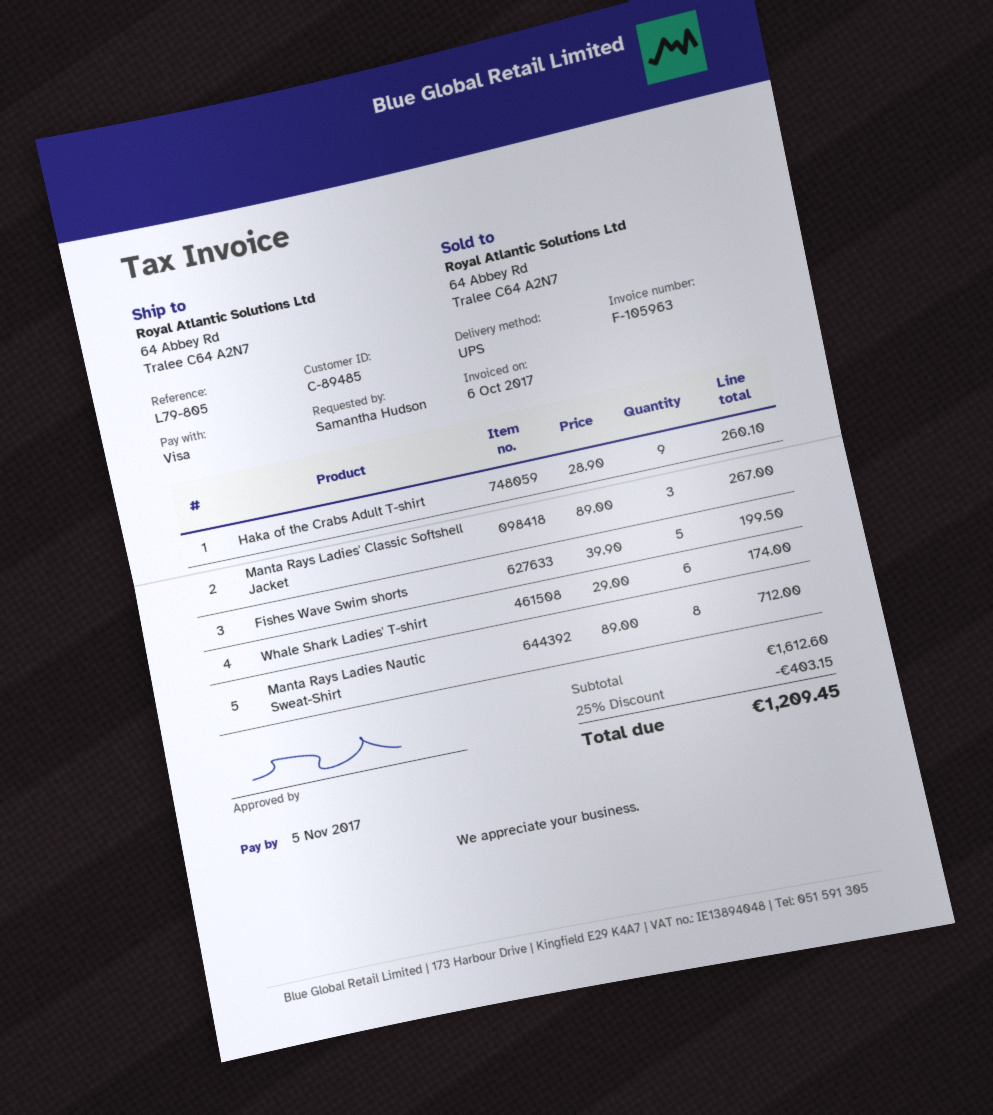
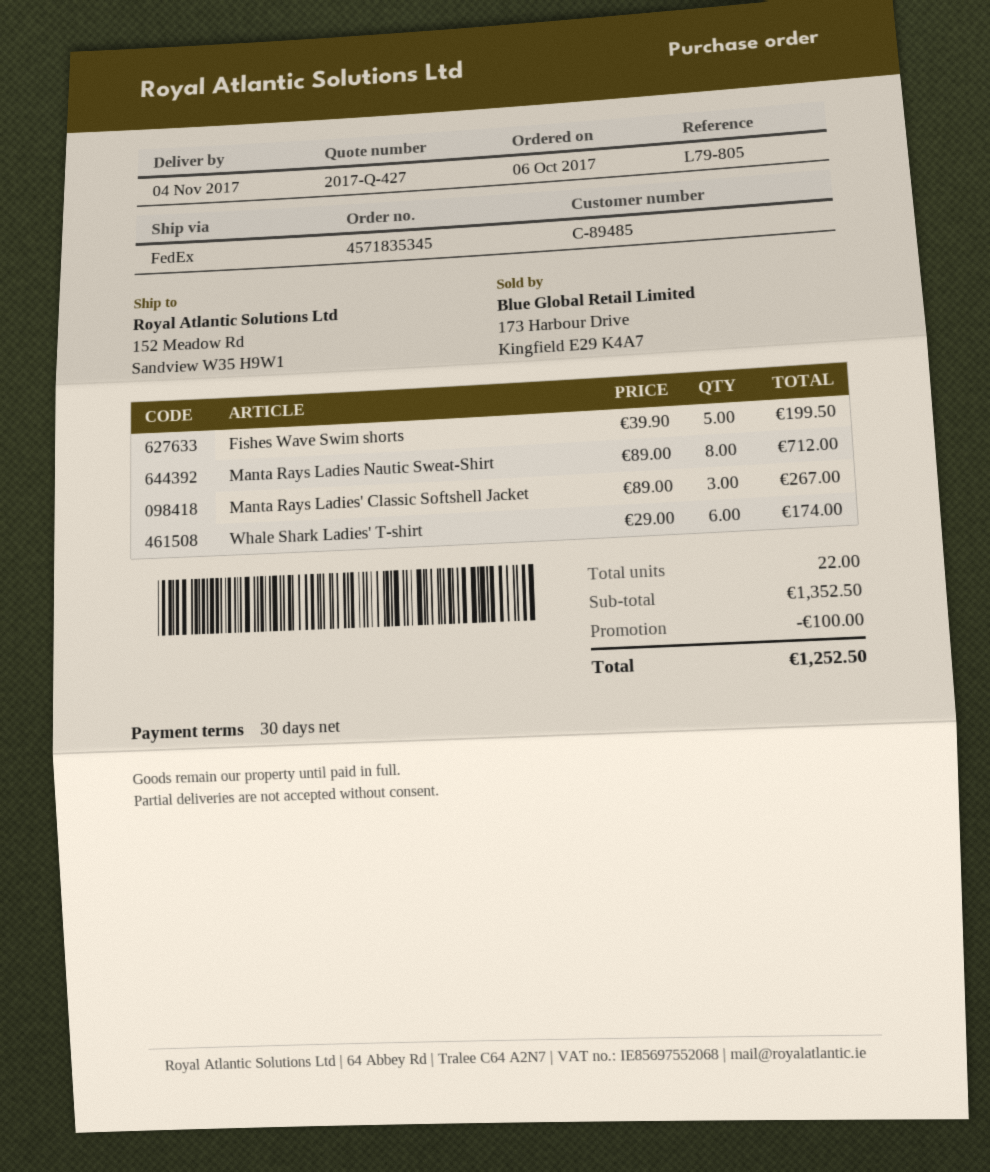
shipping method: UPS -> FedEx
ship to: 64 Abbey Rd, Tralee C64 A2N7 -> 152 Meadow Rd, Sandview W35 H9W1
Haka of the Crabs Adult T-shirt: 9 x 28.90 = 260.10 -> none
subtotal: 1612.60 -> 1352.50
discount: 403.15 -> 100.00
total: 1209.45 -> 1252.50

